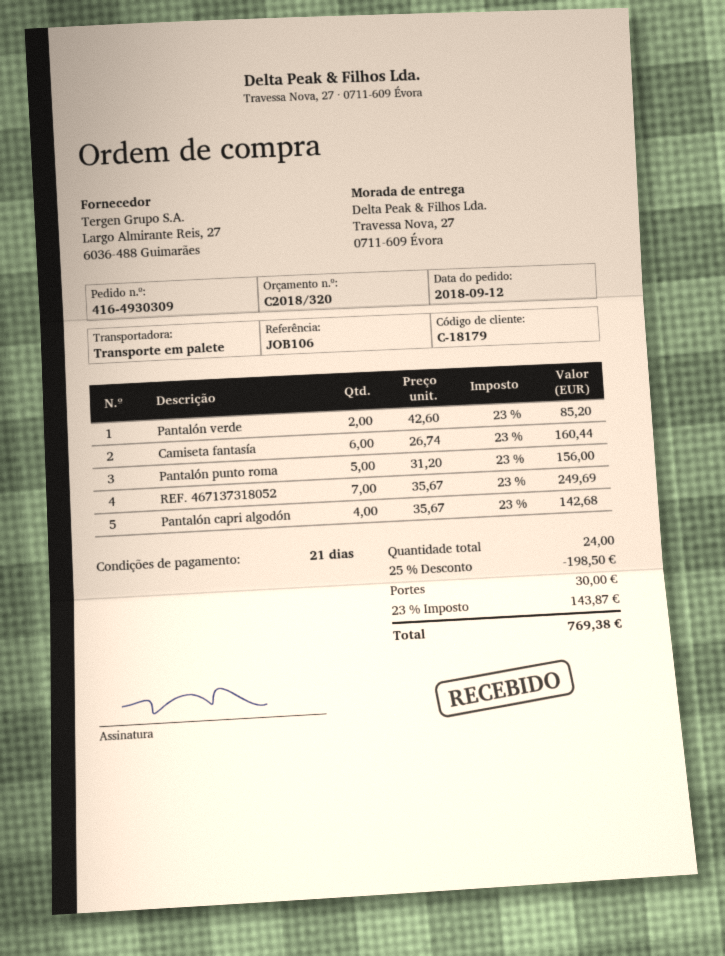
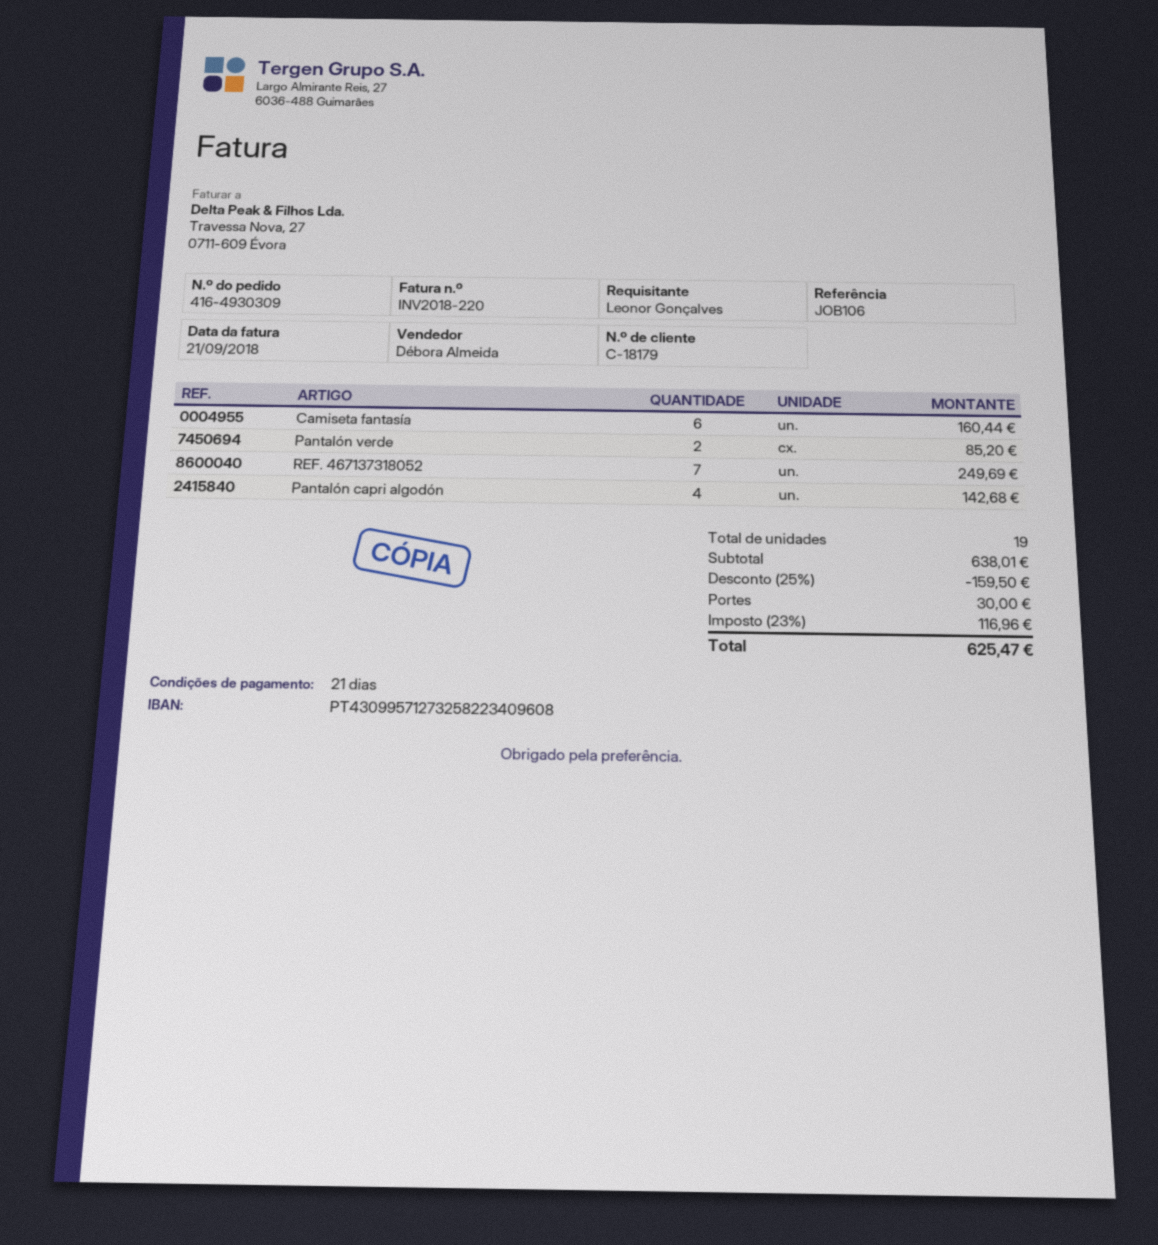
Pantalón punto roma: 5 for 156.00 -> none
total quantity: 24 -> 19
discount: 25% = 198.50 -> 25% = 159.50
tax: 23% = 143.87 -> 23% = 116.96
total: 769.38 -> 625.47

